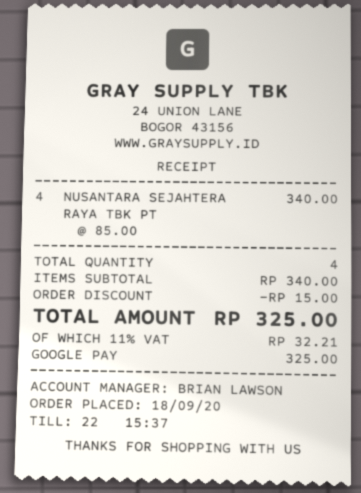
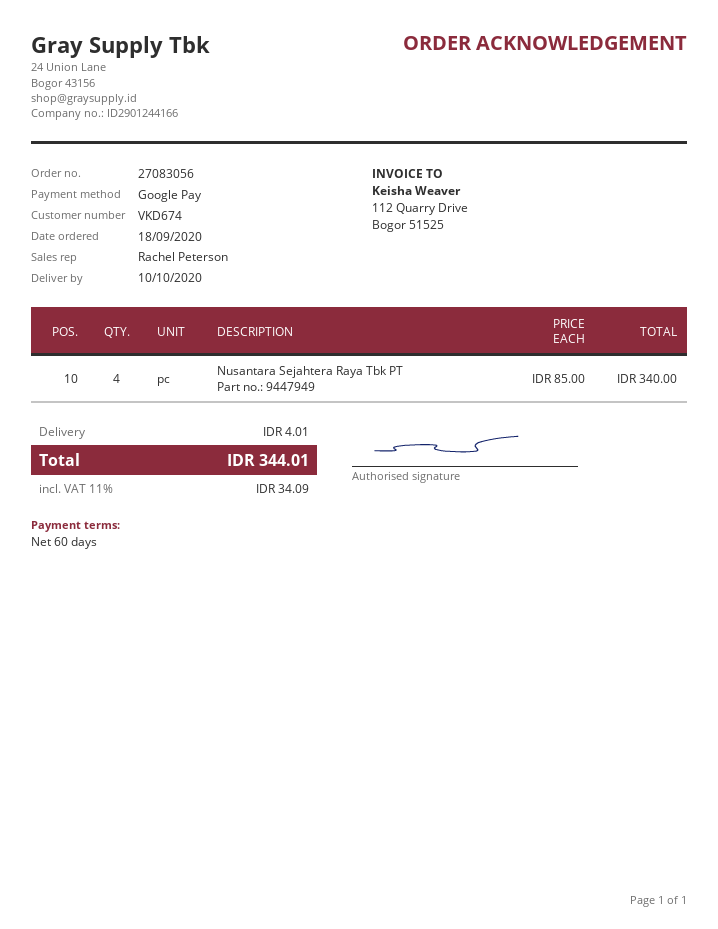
sales rep: BRIAN LAWSON -> Rachel Peterson
discount: 15.00 -> none
shipping: none -> 4.01
tax: 11% = 32.21 -> 11% = 34.09
total: 325.00 -> 344.01

